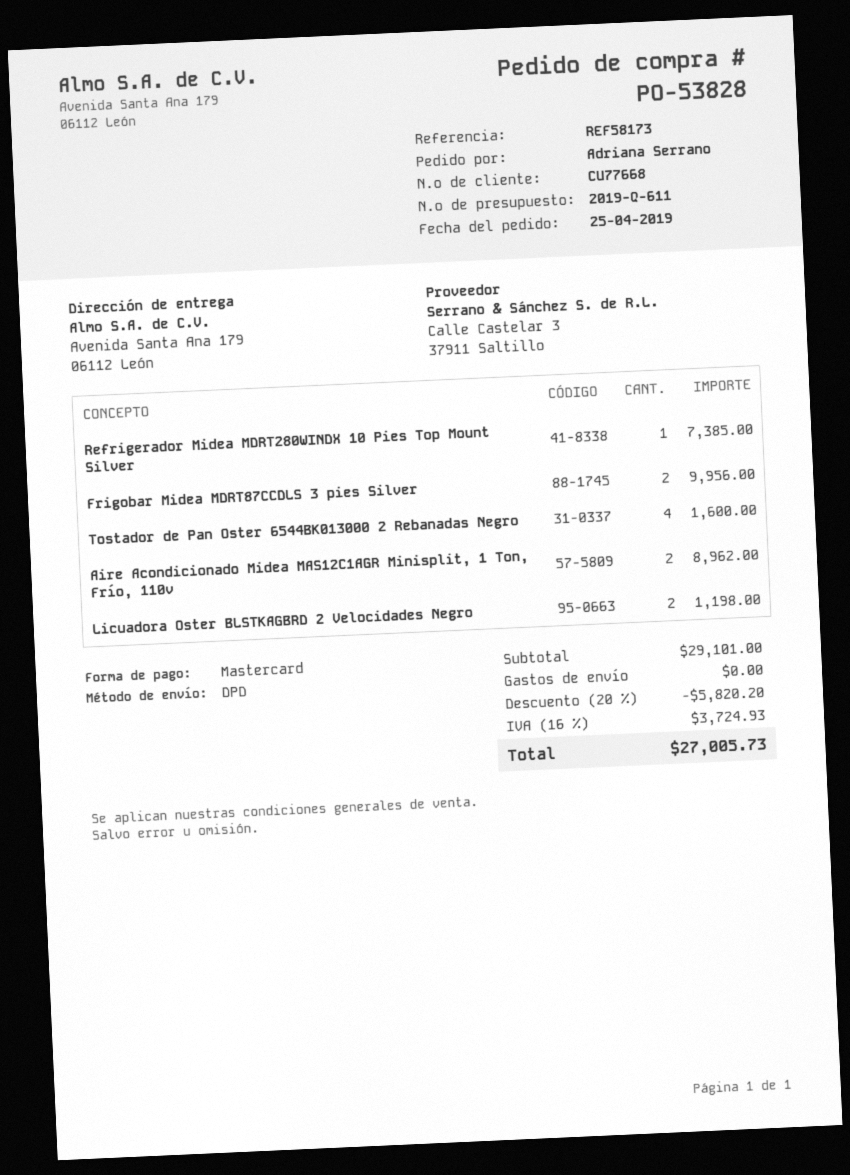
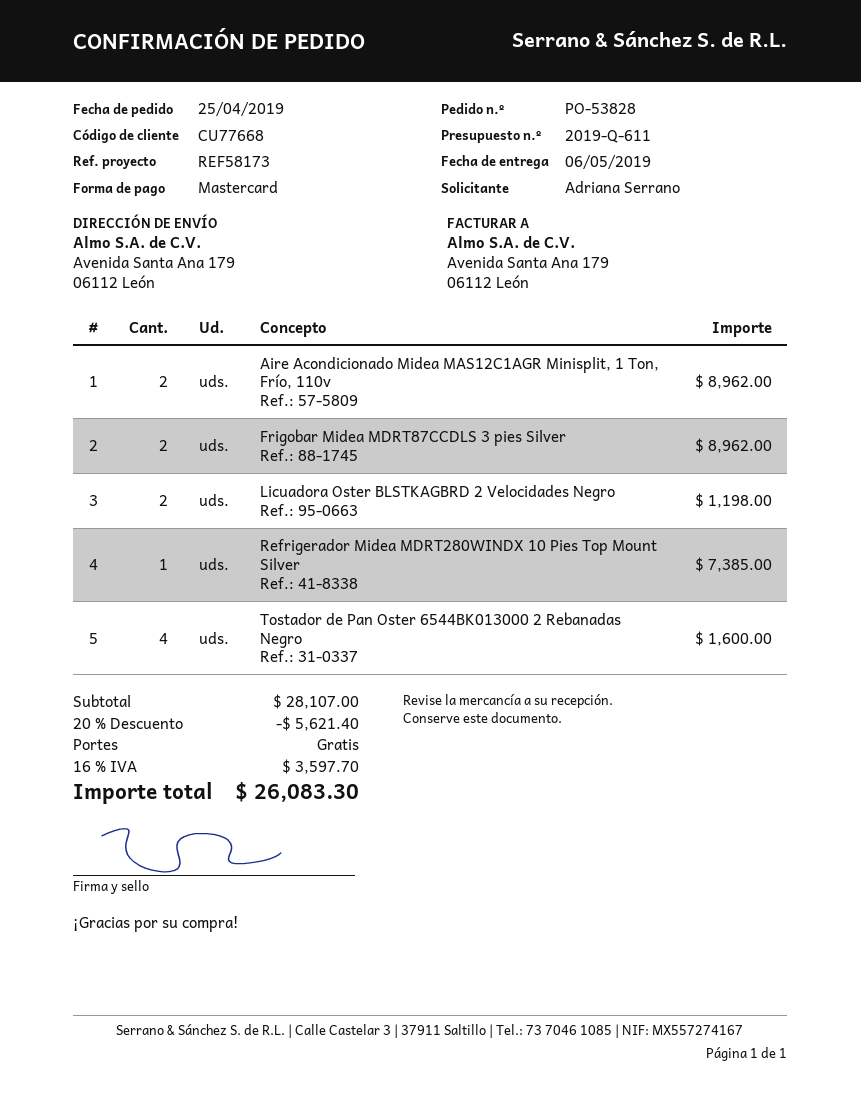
Frigobar Midea MDRT87CCDLS 3 pies Silver: 2 for 9956.00 -> 2 for 8962.00
subtotal: 29101.00 -> 28107.00
discount: 20% = 5820.20 -> 20% = 5621.40
tax: 16% = 3724.93 -> 16% = 3597.70
total: 27005.73 -> 26083.30

